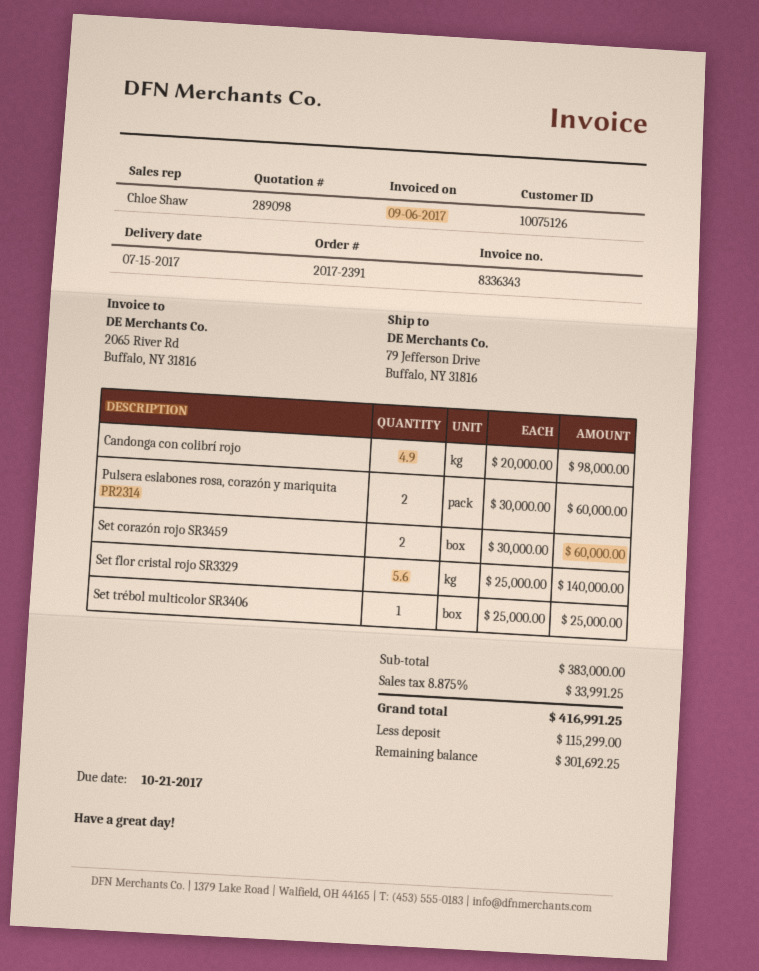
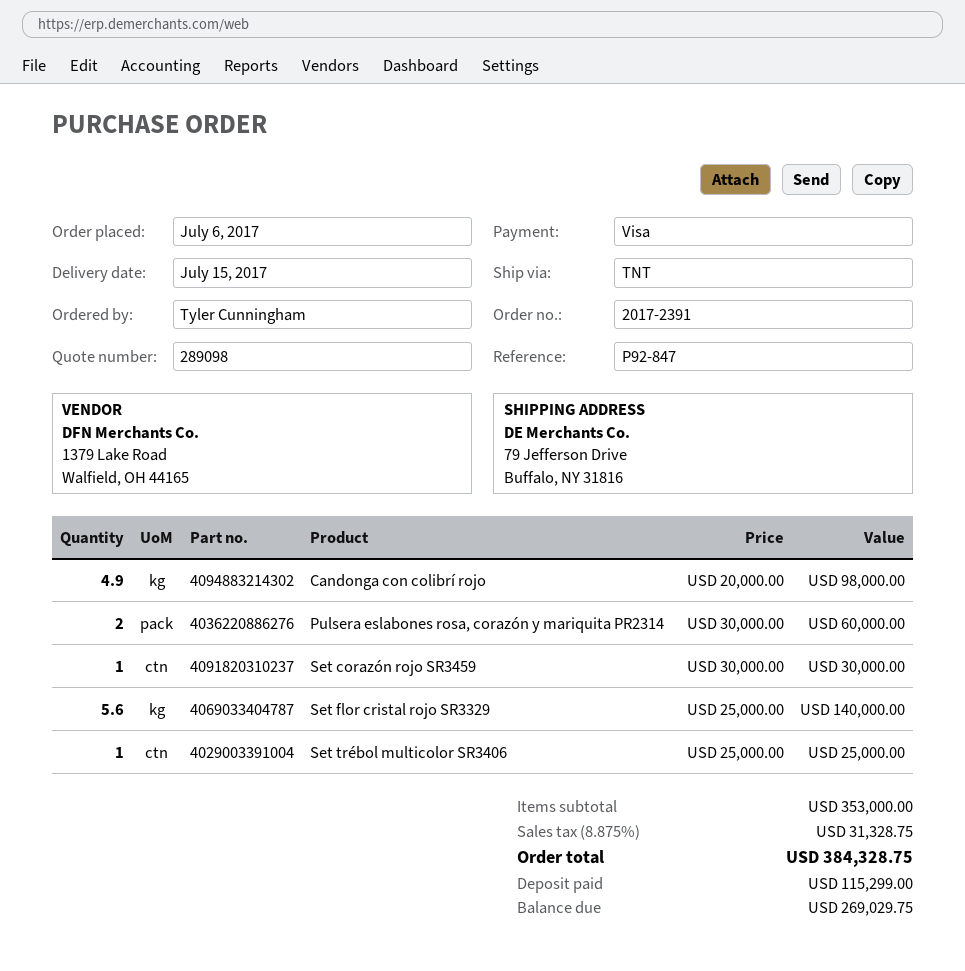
Set corazón rojo SR3459: 2 x 30000.00 = 60000.00 -> 1 x 30000.00 = 30000.00
subtotal: 383000.00 -> 353000.00
tax: 8.875% = 33991.25 -> 8.875% = 31328.75
total: 416991.25 -> 384328.75
balance: 301692.25 -> 269029.75

